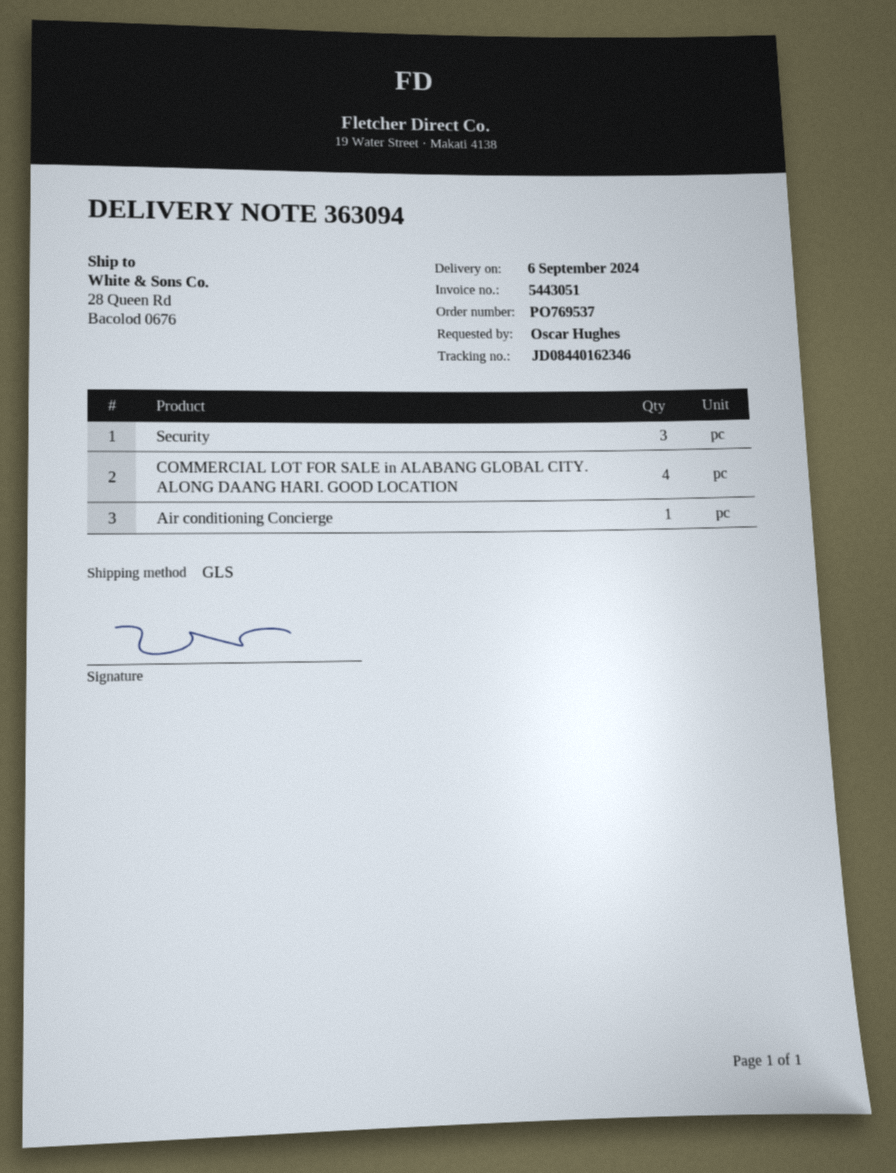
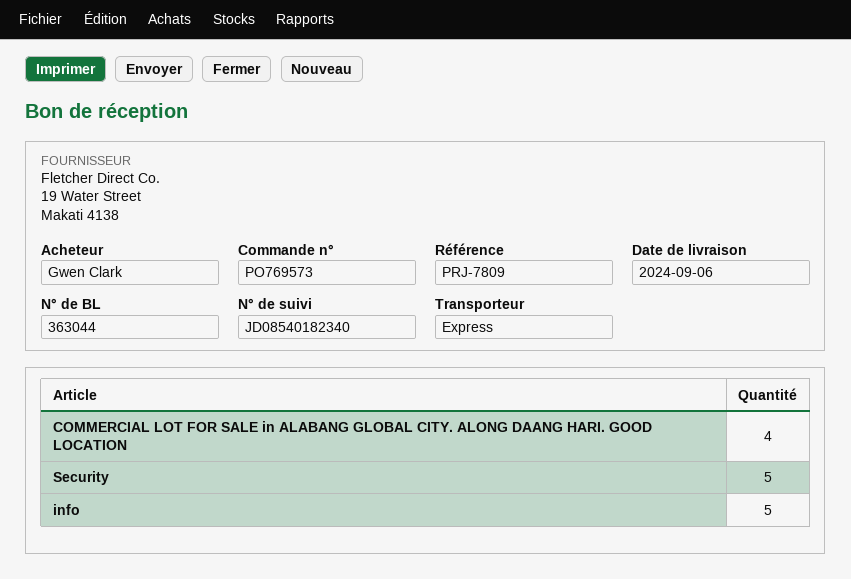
order number: PO769537 -> PO769573
delivery note number: 363094 -> 363044
ordered by: Oscar Hughes -> Gwen Clark
shipping method: GLS -> express
tracking number: JD08440162346 -> JD08540182340
Security: 3 -> 5
Air conditioning Concierge: 1 -> none
info: none -> 5

